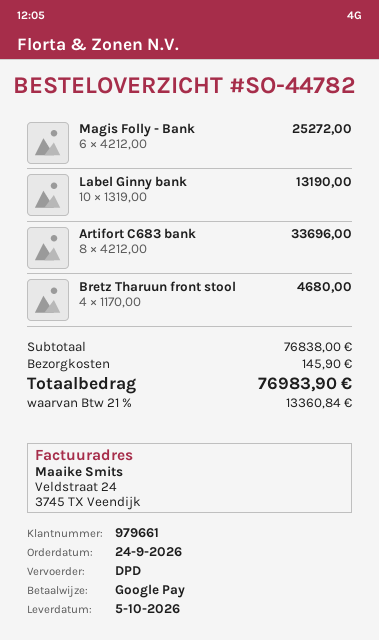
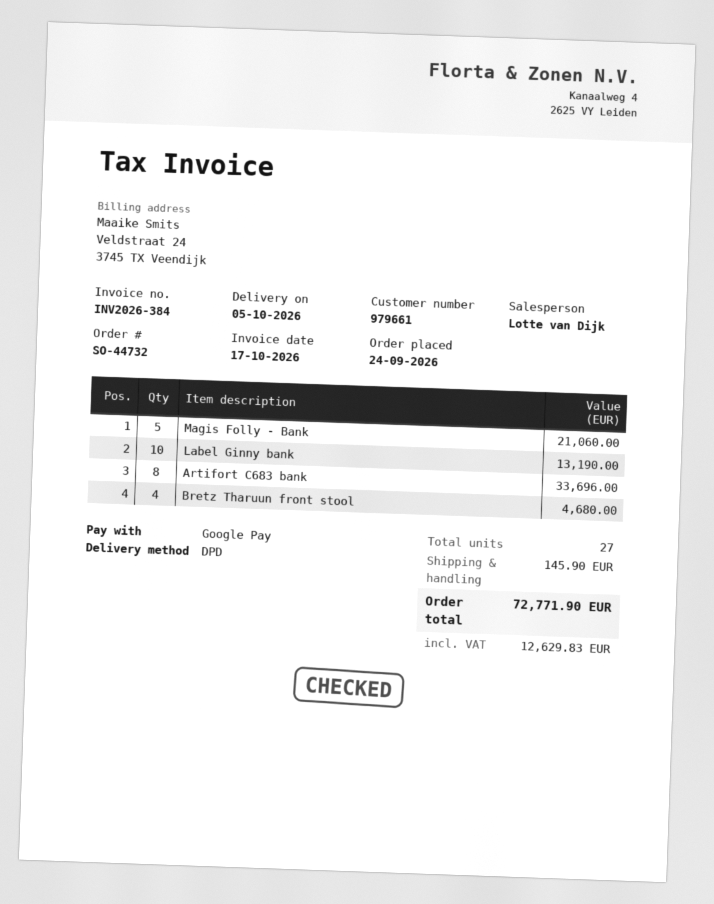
order number: SO-44782 -> SO-44732
Magis Folly - Bank: 6 for 25272.00 -> 5 for 21060.00
tax: 13360.84 -> 12629.83
total: 76983.90 -> 72771.90

